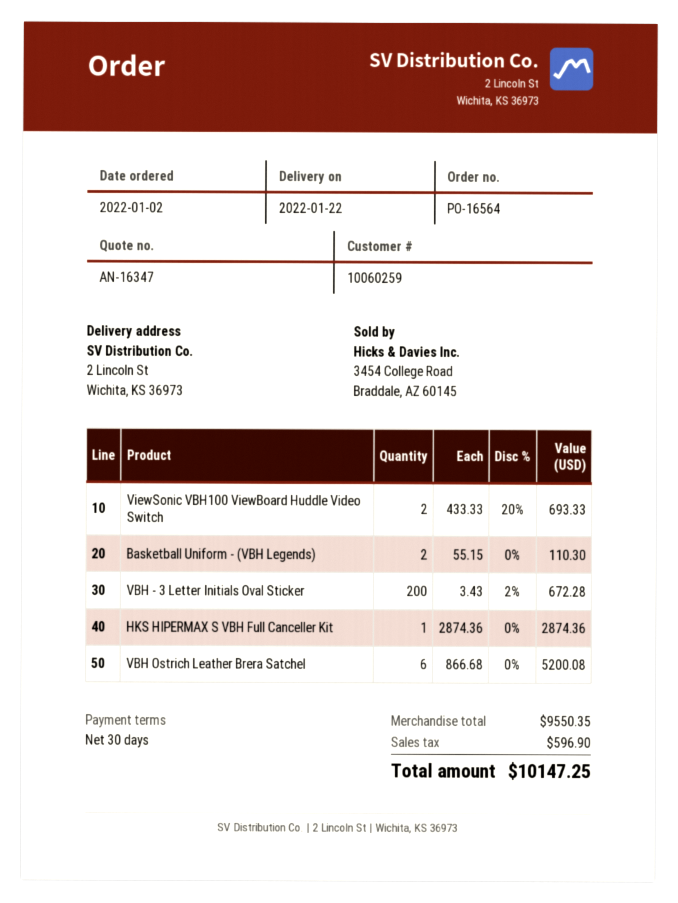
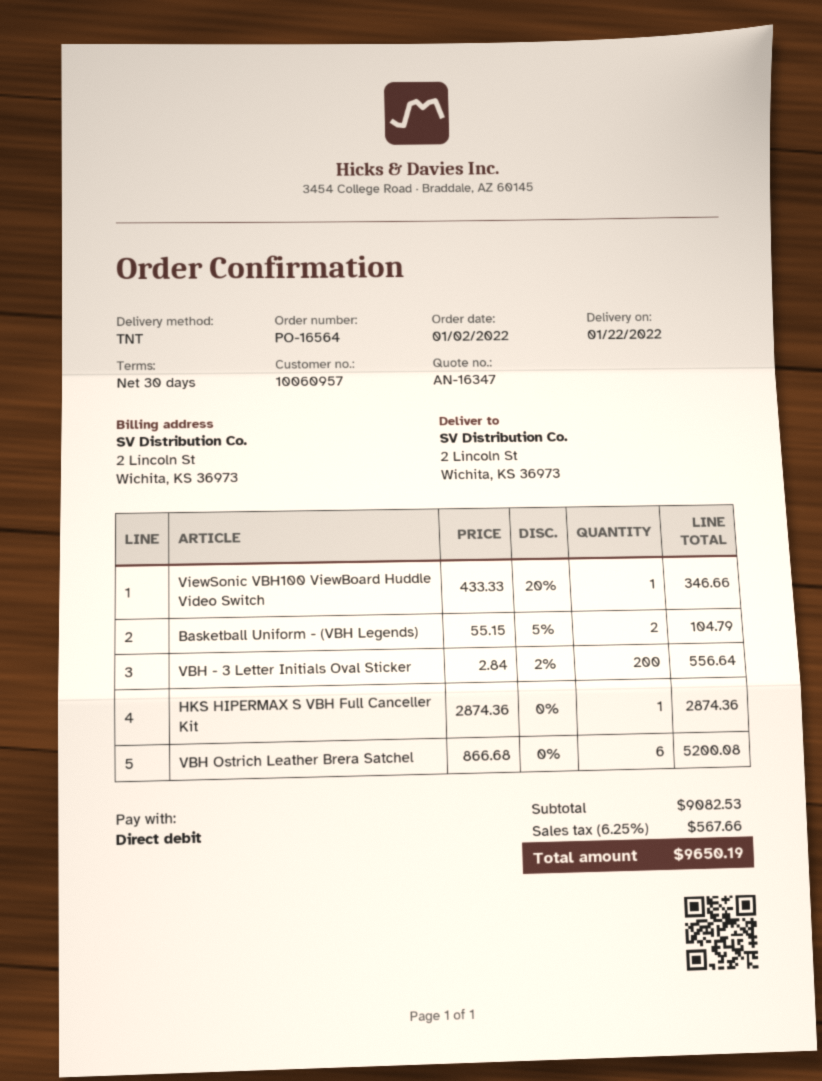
customer number: 10060259 -> 10060957
ViewSonic VBH100 ViewBoard Huddle Video Switch: 2 x 433.33 - 20% = 693.33 -> 1 x 433.33 - 20% = 346.66
Basketball Uniform - (VBH Legends): 2 x 55.15 = 110.30 -> 2 x 55.15 - 5% = 104.79
VBH - 3 Letter Initials Oval Sticker: 200 x 3.43 - 2% = 672.28 -> 200 x 2.84 - 2% = 556.64
subtotal: 9550.35 -> 9082.53
tax: 596.90 -> 567.66
total: 10147.25 -> 9650.19

